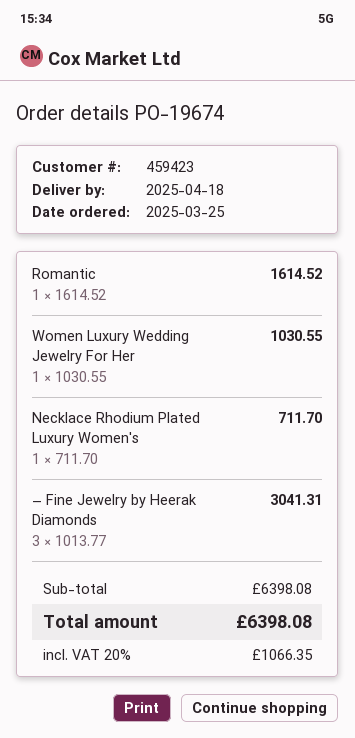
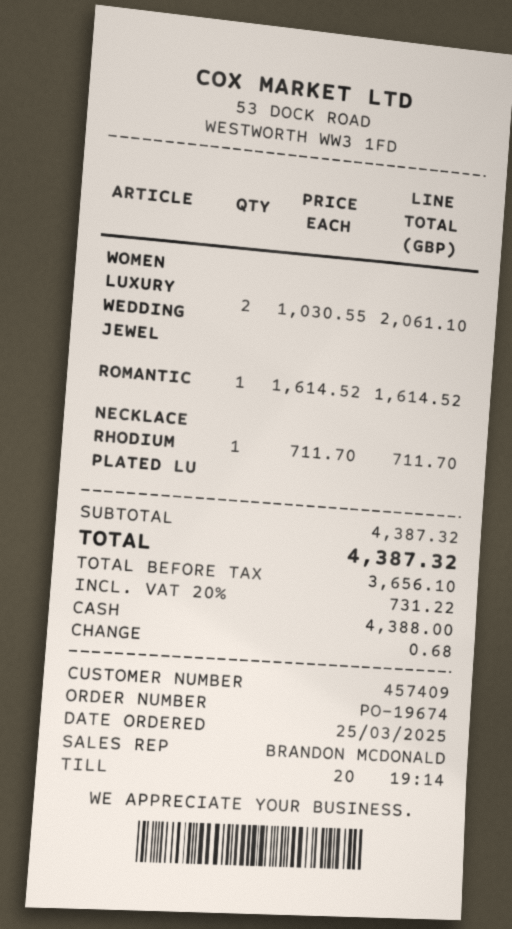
customer number: 459423 -> 457409
Women Luxury Wedding Jewelry For Her: 1 x 1030.55 = 1030.55 -> 2 x 1030.55 = 2061.10
– Fine Jewelry by Heerak Diamonds: 3 x 1013.77 = 3041.31 -> none
subtotal: 6398.08 -> 4387.32
tax: 20% = 1066.35 -> 20% = 731.22
total: 6398.08 -> 4387.32

